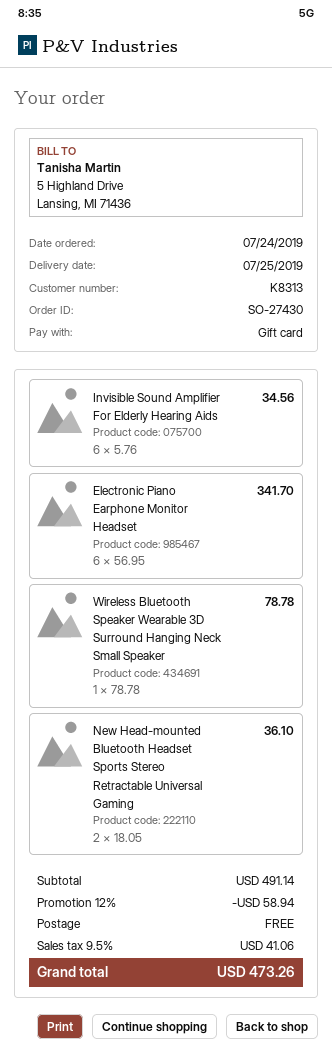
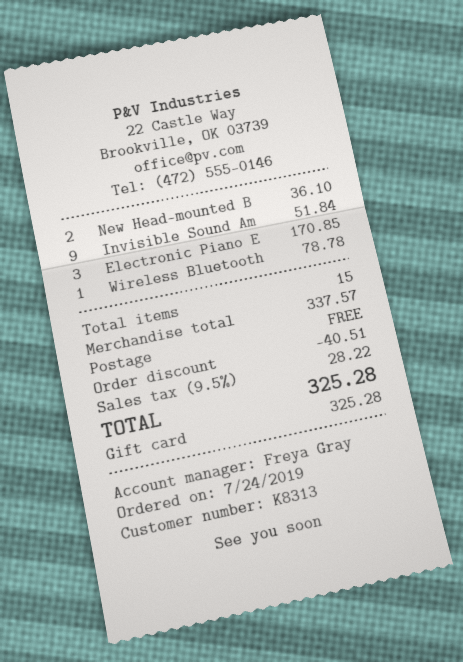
Invisible Sound Amplifier For Elderly Hearing Aids: 6 for 34.56 -> 9 for 51.84
Electronic Piano Earphone Monitor Headset: 6 for 341.70 -> 3 for 170.85
subtotal: 491.14 -> 337.57
discount: 58.94 -> 40.51
tax: 9.5% = 41.06 -> 9.5% = 28.22
total: 473.26 -> 325.28

